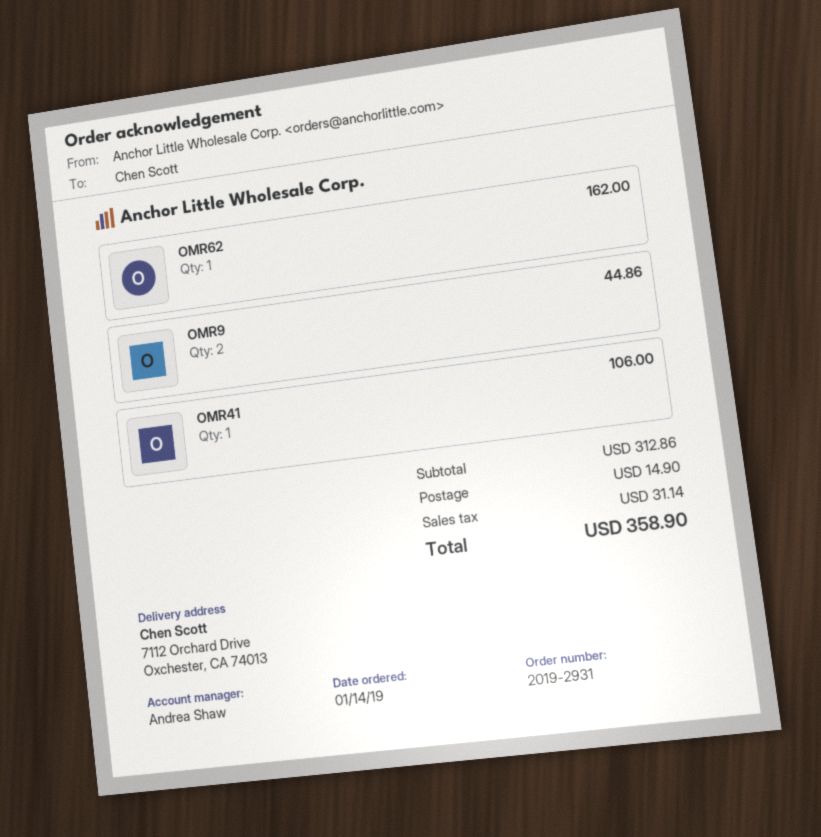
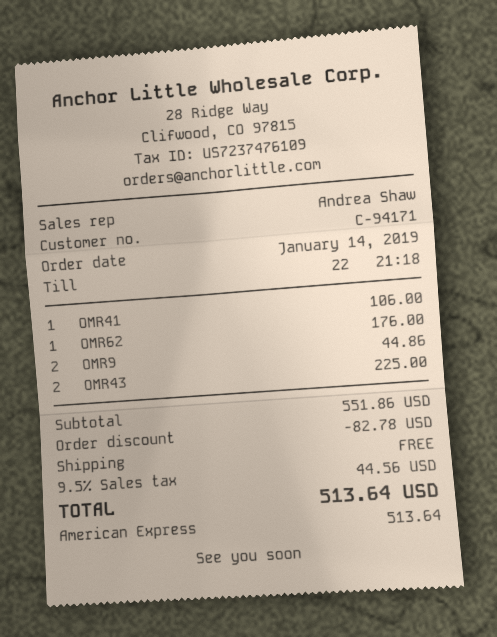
OMR62: 1 for 162.00 -> 1 for 176.00
OMR43: none -> 2 for 225.00
subtotal: 312.86 -> 551.86
discount: none -> 82.78
shipping: 14.90 -> 0.00
tax: 31.14 -> 44.56
total: 358.90 -> 513.64

